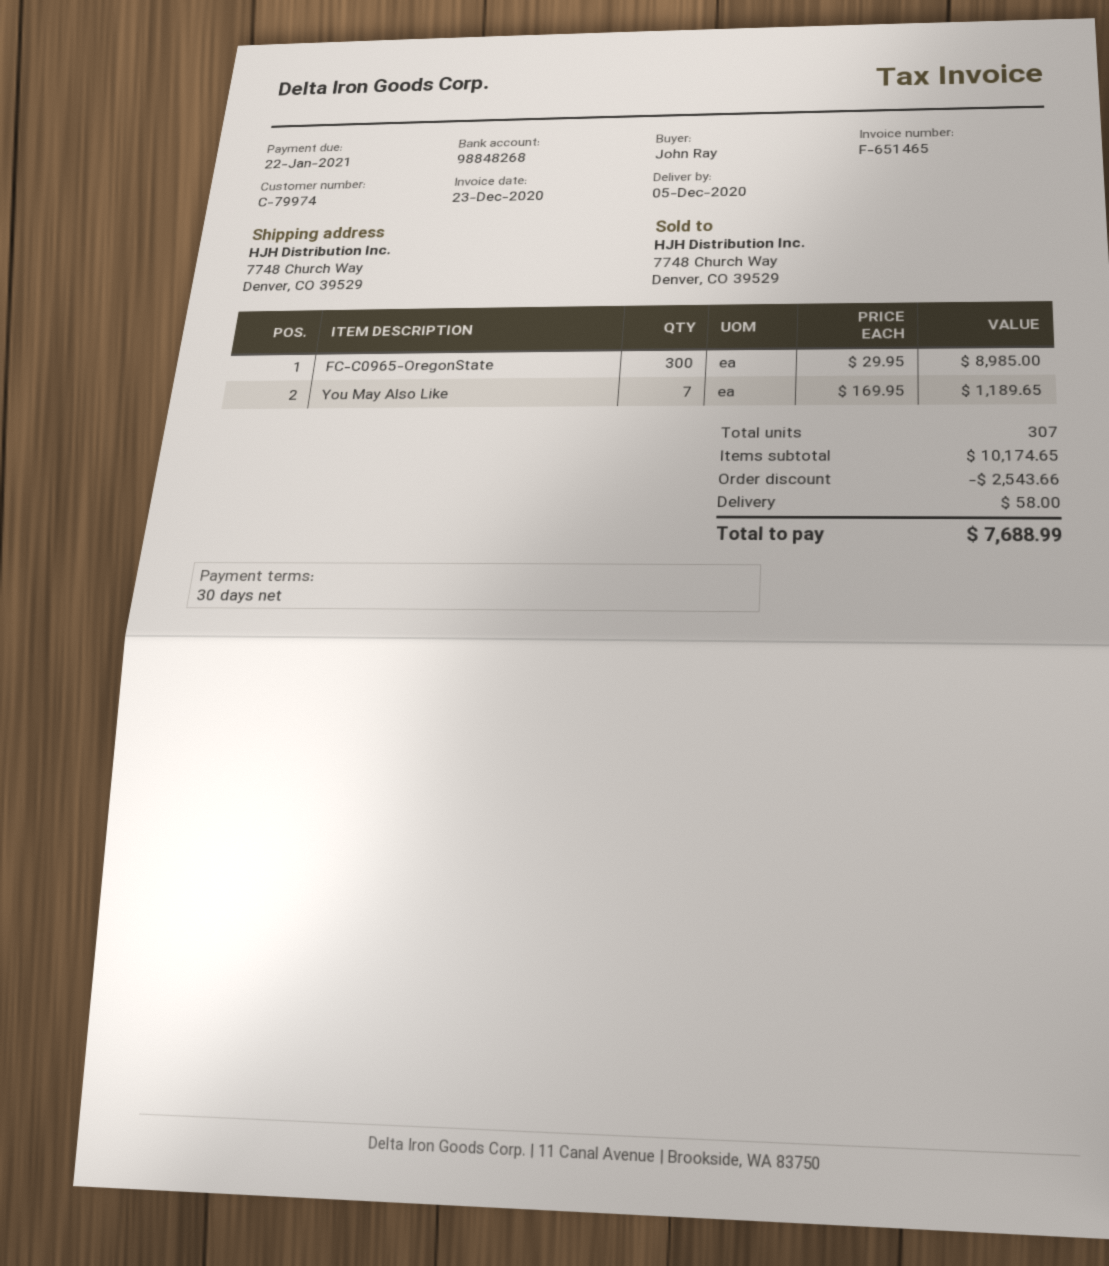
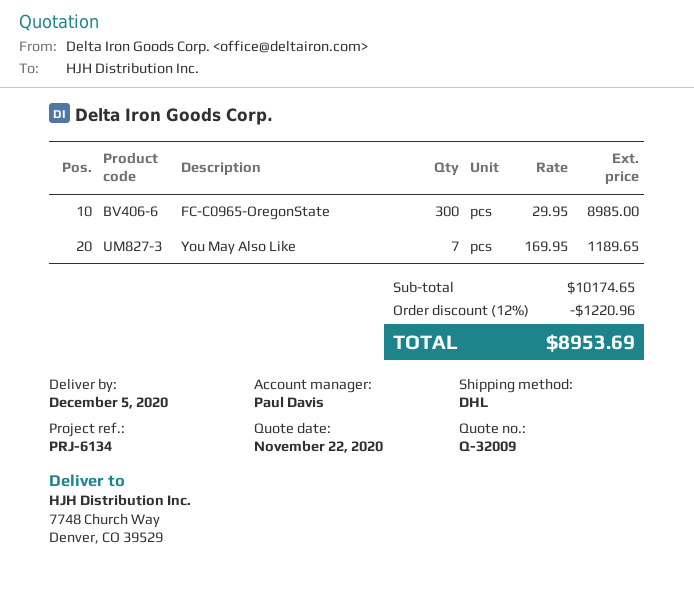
discount: 2543.66 -> 1220.96
shipping: 58.00 -> none
total: 7688.99 -> 8953.69

